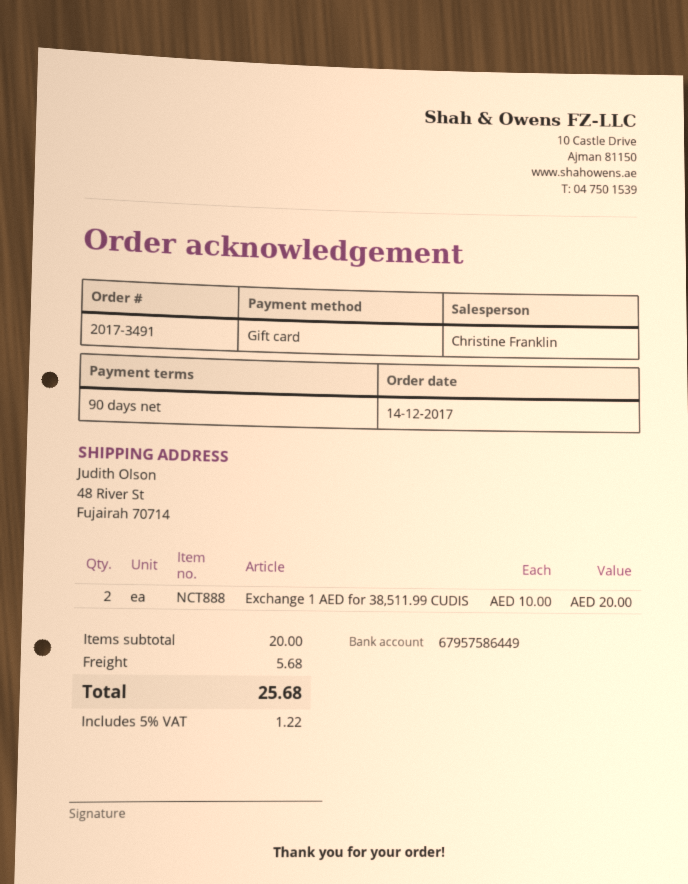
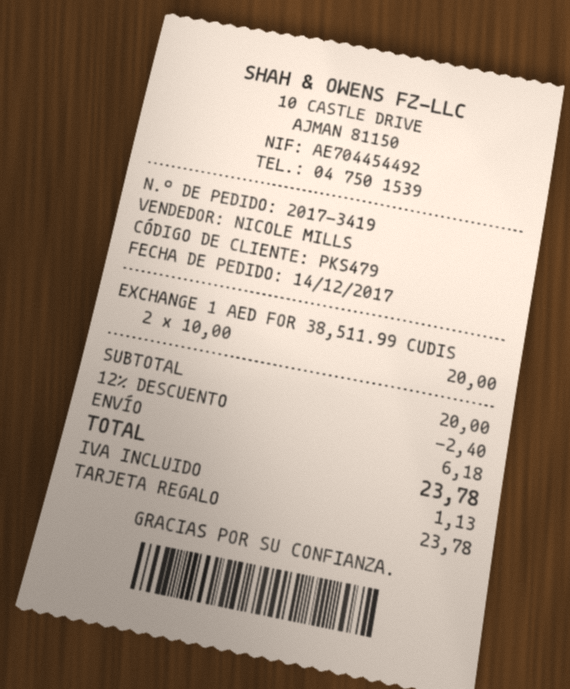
order number: 2017-3491 -> 2017-3419
sales rep: Christine Franklin -> NICOLE MILLS
discount: none -> 12% = 2.40
shipping: 5.68 -> 6.18
tax: 1.22 -> 1.13
total: 25.68 -> 23.78

